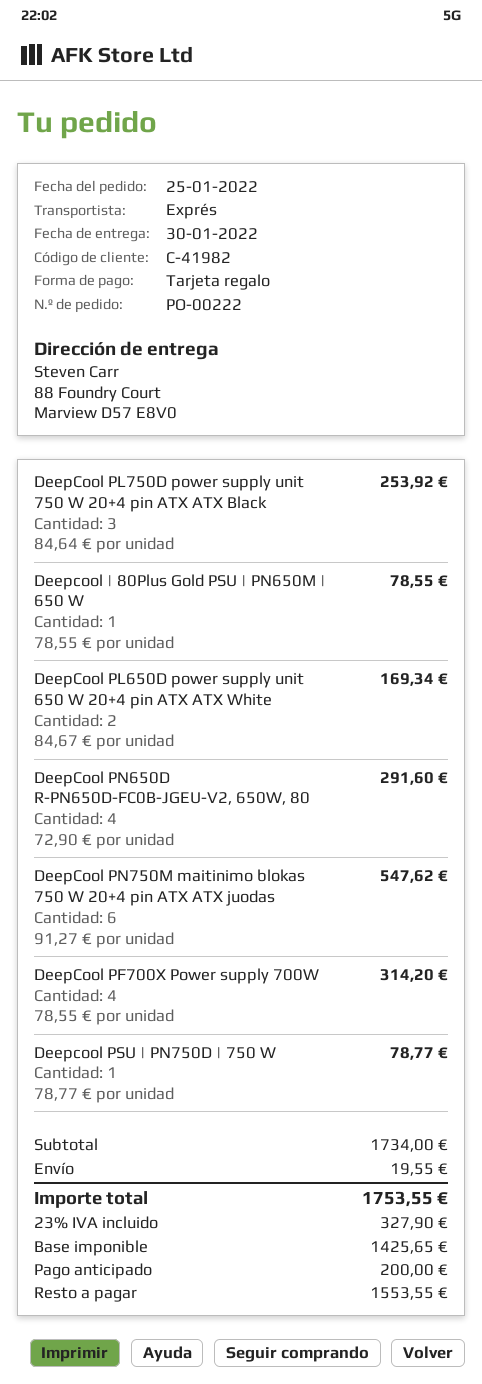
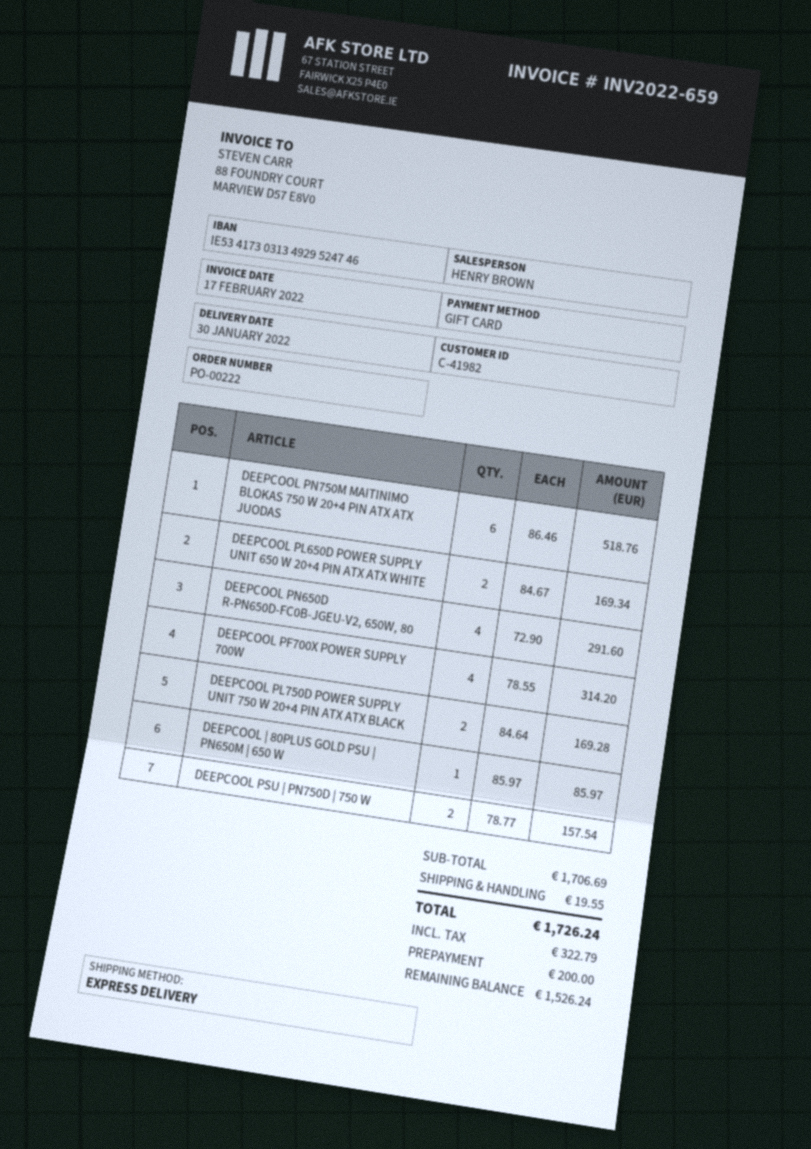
DeepCool PL750D power supply unit 750 W 20+4 pin ATX ATX Black: 3 x 84.64 = 253.92 -> 2 x 84.64 = 169.28
Deepcool | 80Plus Gold PSU | PN650M | 650 W: 1 x 78.55 = 78.55 -> 1 x 85.97 = 85.97
DeepCool PN750M maitinimo blokas 750 W 20+4 pin ATX ATX juodas: 6 x 91.27 = 547.62 -> 6 x 86.46 = 518.76
Deepcool PSU | PN750D | 750 W: 1 x 78.77 = 78.77 -> 2 x 78.77 = 157.54
subtotal: 1734.00 -> 1706.69
tax: 327.90 -> 322.79
total: 1753.55 -> 1726.24
balance: 1553.55 -> 1526.24

